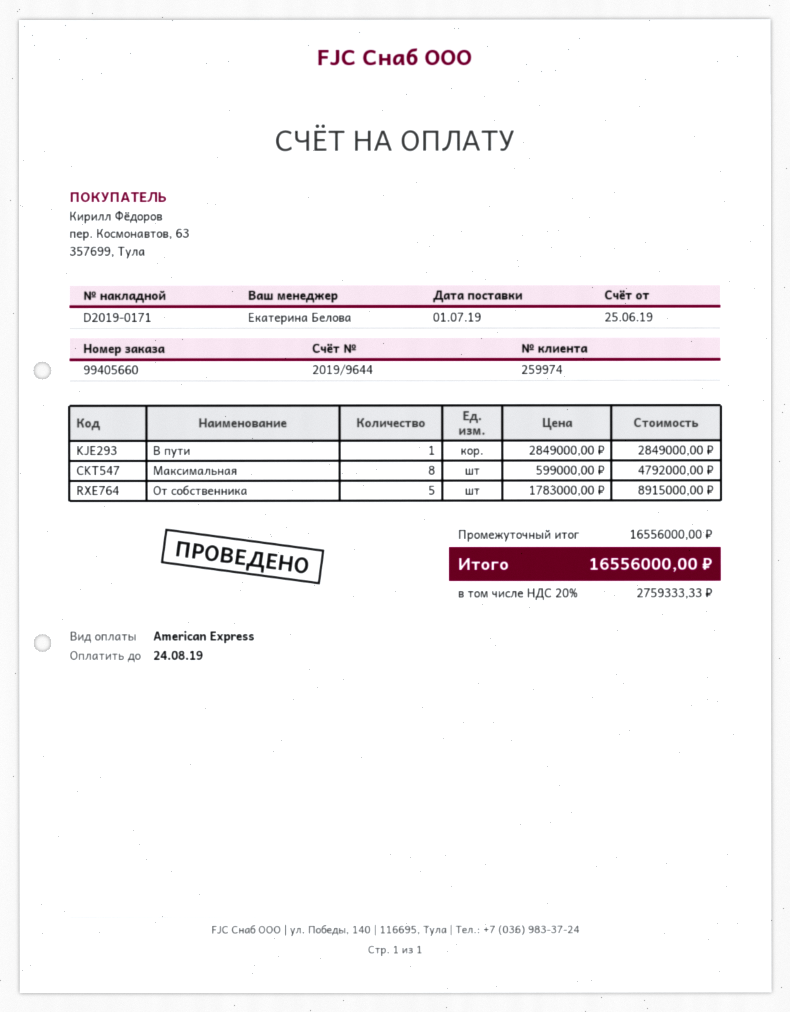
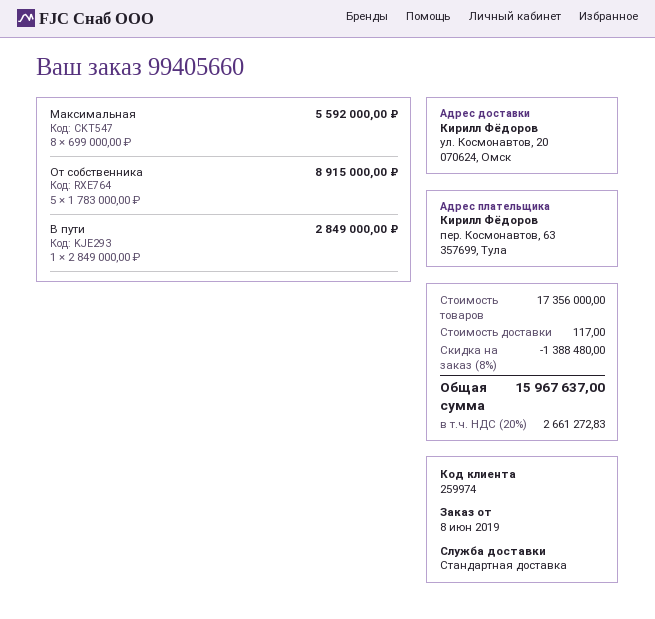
Максимальная: 8 x 599000.00 = 4792000.00 -> 8 x 699000.00 = 5592000.00
subtotal: 16556000.00 -> 17356000.00
discount: none -> 8% = 1388480.00
shipping: none -> 117.00
tax: 20% = 2759333.33 -> 20% = 2661272.83
total: 16556000.00 -> 15967637.00

